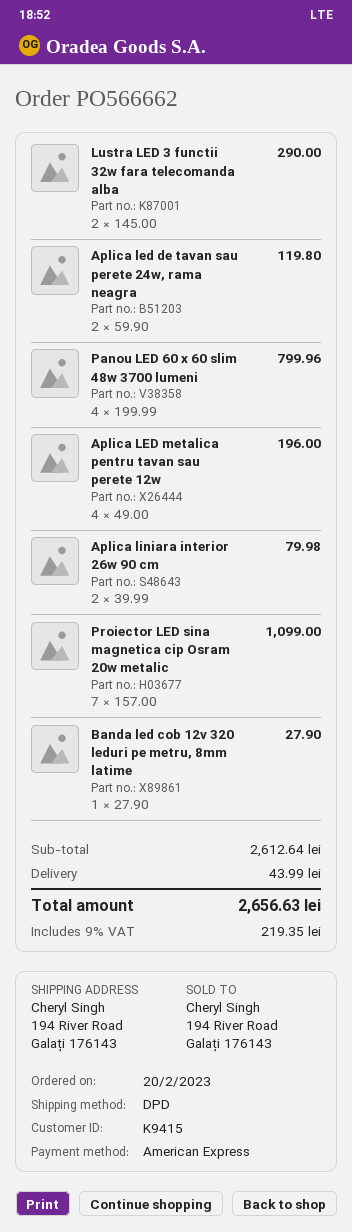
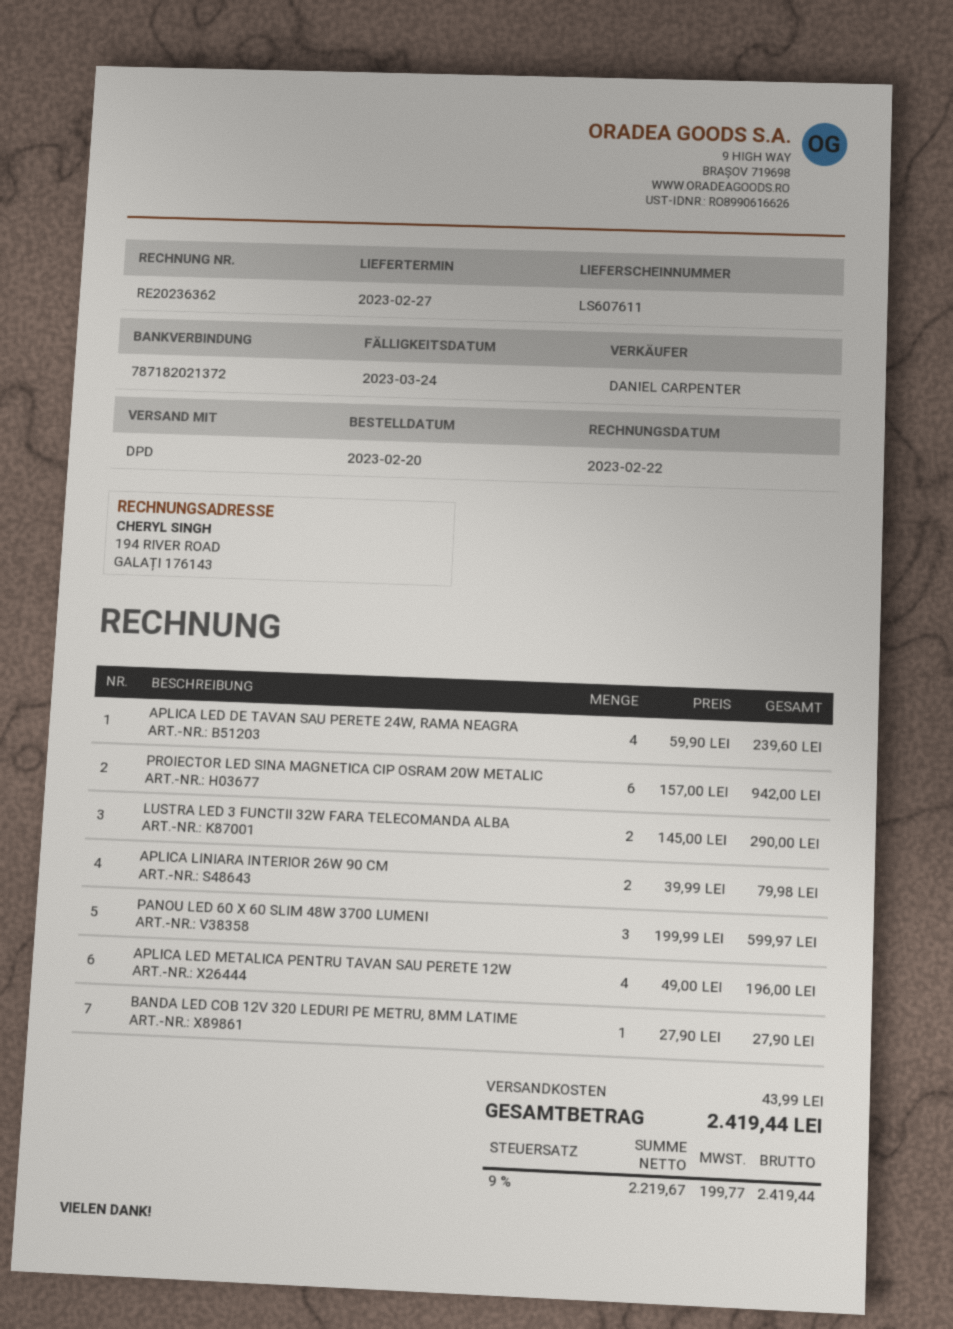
Aplica led de tavan sau perete 24w, rama neagra: 2 x 59.90 = 119.80 -> 4 x 59.90 = 239.60
Panou LED 60 x 60 slim 48w 3700 lumeni: 4 x 199.99 = 799.96 -> 3 x 199.99 = 599.97
Proiector LED sina magnetica cip Osram 20w metalic: 7 x 157.00 = 1099.00 -> 6 x 157.00 = 942.00
tax: 9% = 219.35 -> 9% = 199.77
total: 2656.63 -> 2419.44

